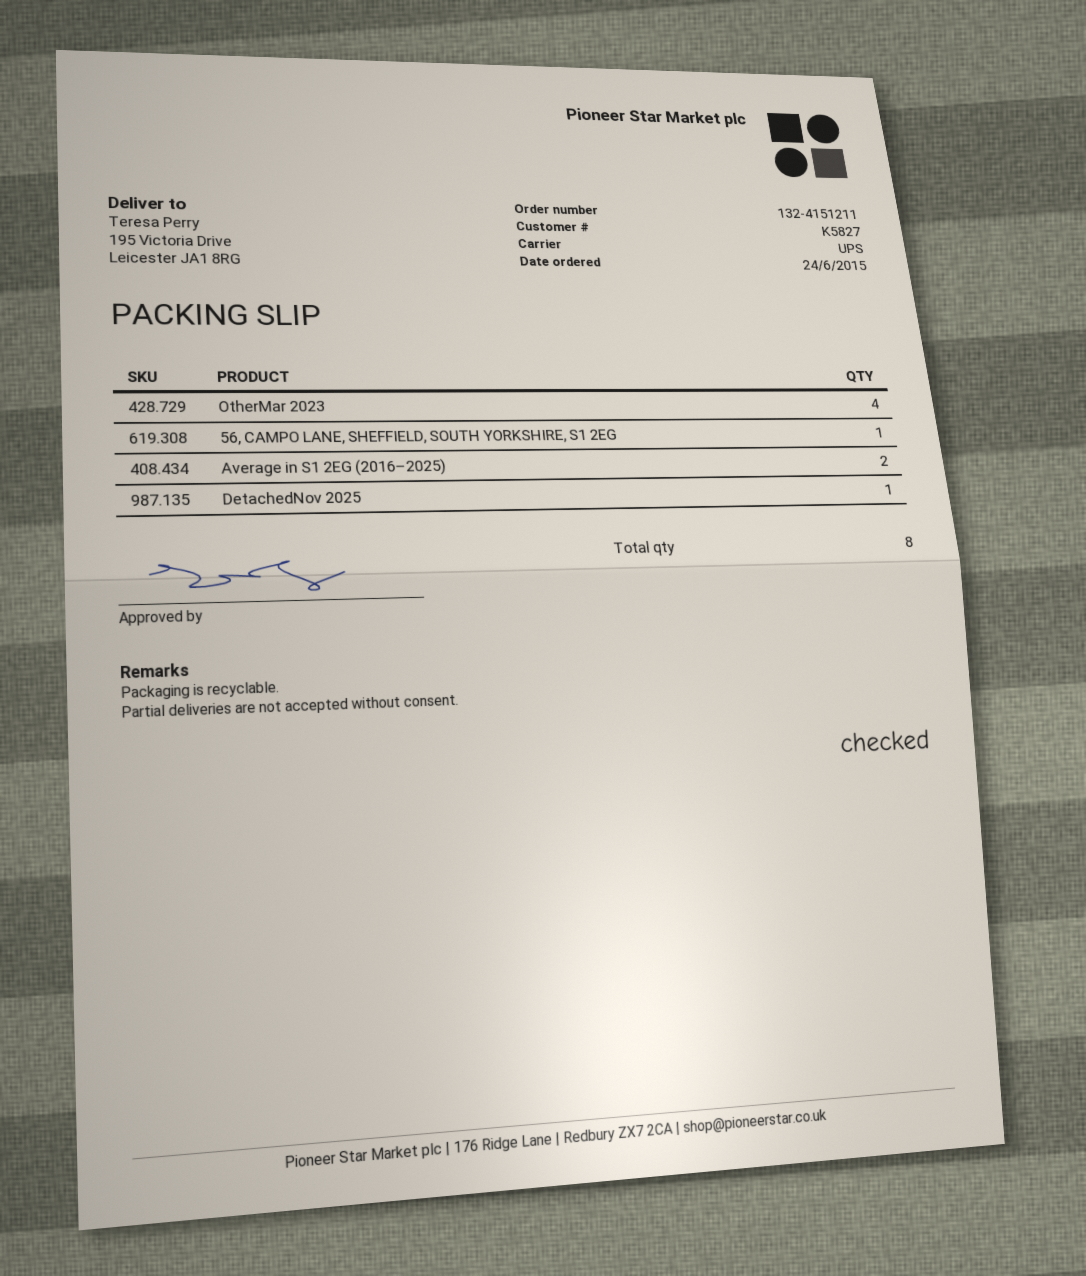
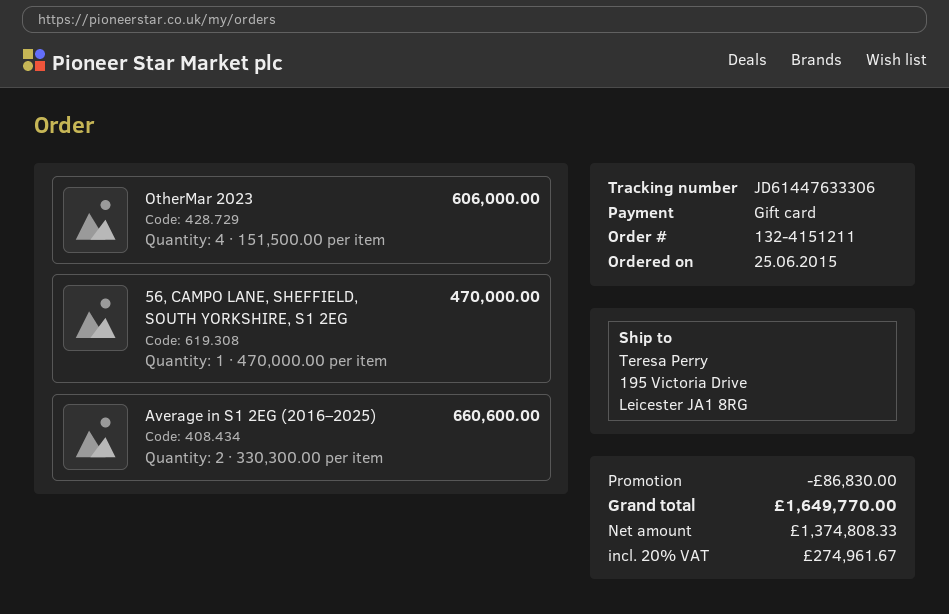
order date: 2015-06-24 -> 2015-06-25
DetachedNov 2025: 1 -> none

